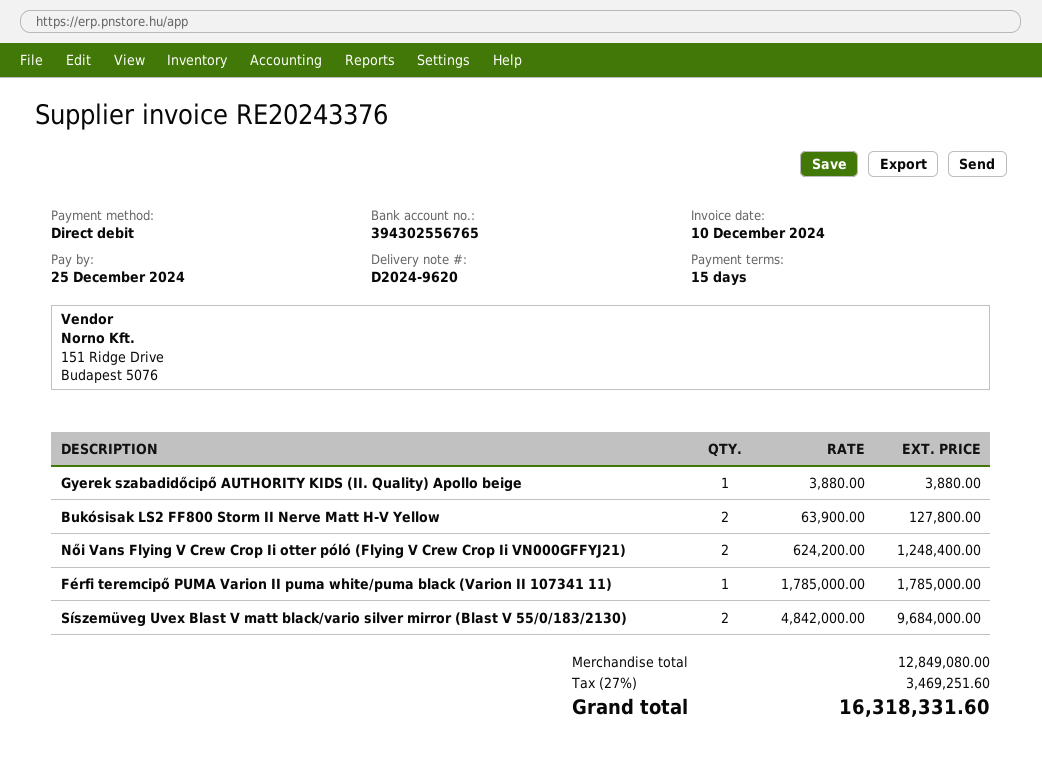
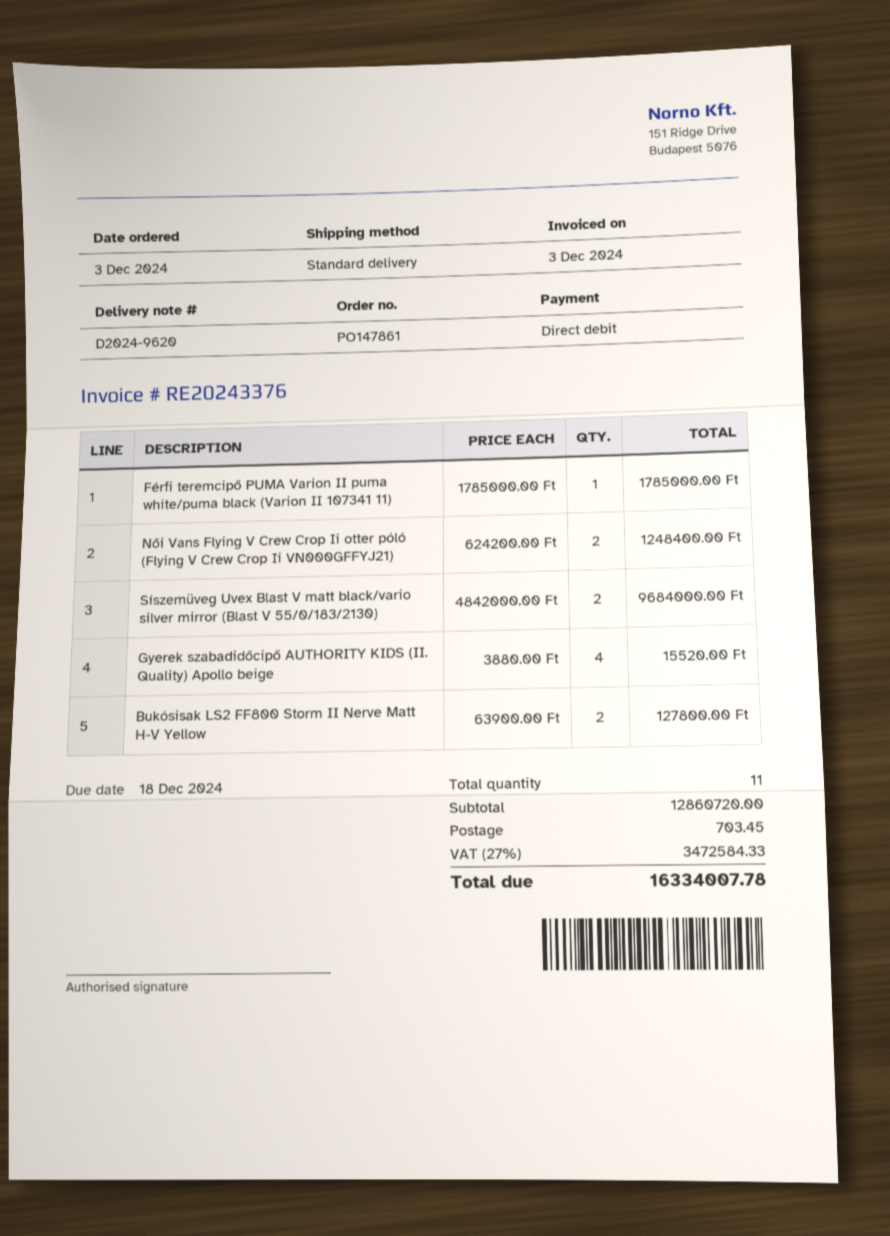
invoice date: 2024-12-10 -> 2024-12-03
due date: 2024-12-25 -> 2024-12-18
Gyerek szabadidőcipő AUTHORITY KIDS (II. Quality) Apollo beige: 1 x 3880.00 = 3880.00 -> 4 x 3880.00 = 15520.00
subtotal: 12849080.00 -> 12860720.00
shipping: none -> 703.45
tax: 27% = 3469251.60 -> 27% = 3472584.33
total: 16318331.60 -> 16334007.78

